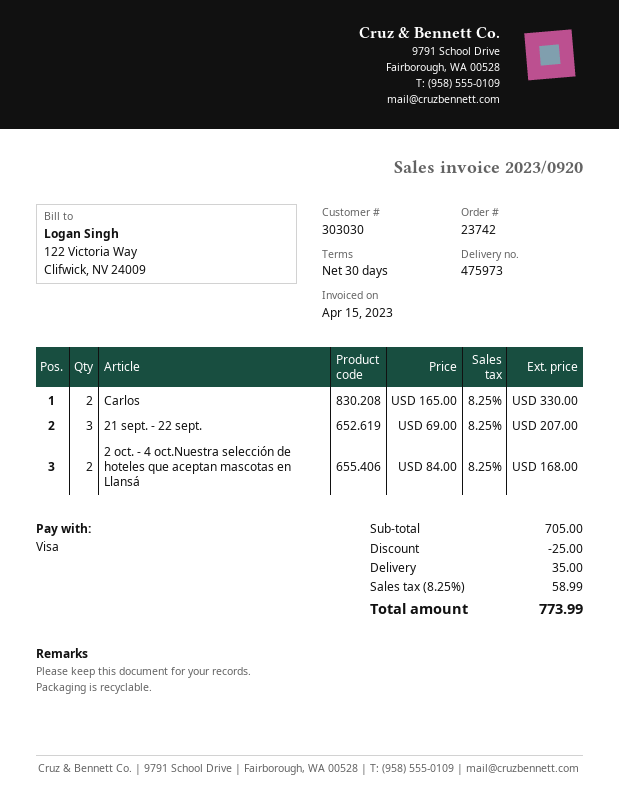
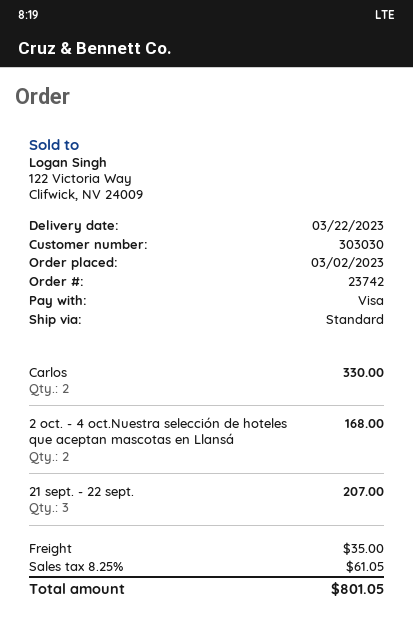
discount: 25.00 -> none
tax: 8.25% = 58.99 -> 8.25% = 61.05
total: 773.99 -> 801.05

